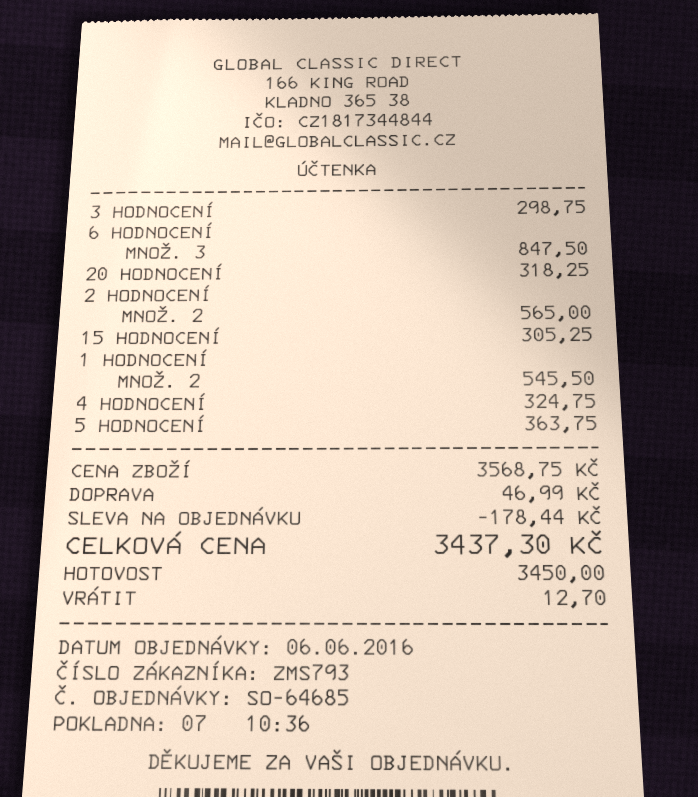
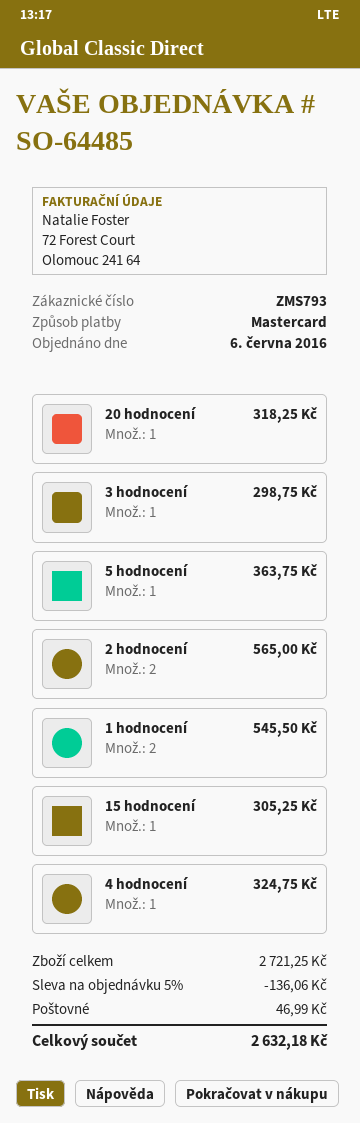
order number: SO-64685 -> SO-64485
payment method: cash -> Mastercard
6 HODNOCENÍ: 3 for 847.50 -> none
subtotal: 3568.75 -> 2721.25
discount: 178.44 -> 136.06
total: 3437.30 -> 2632.18

